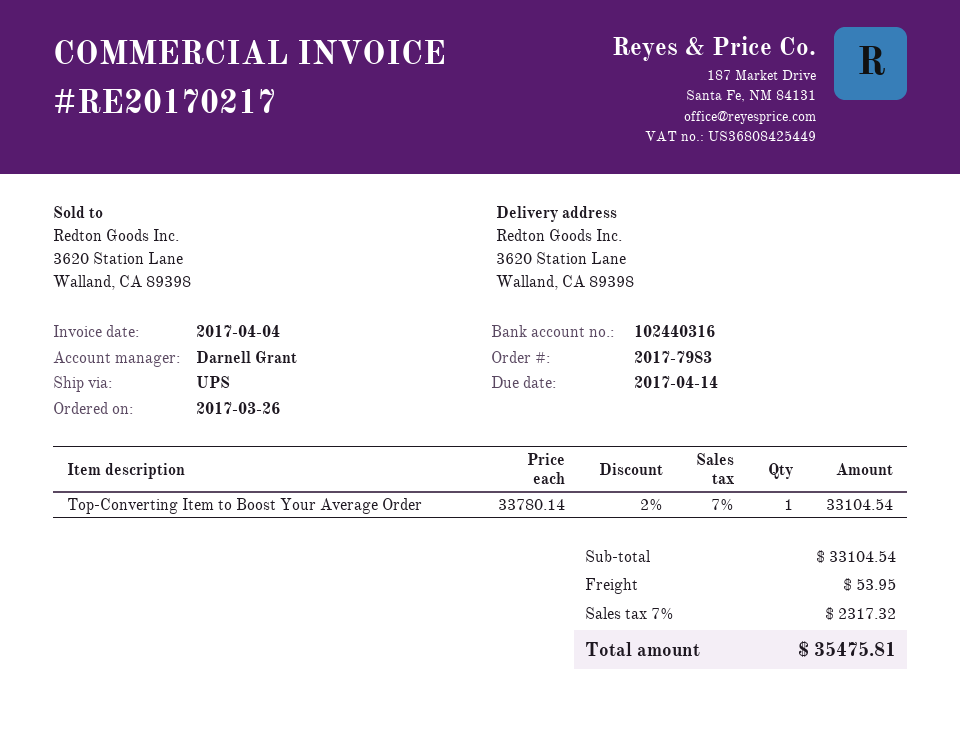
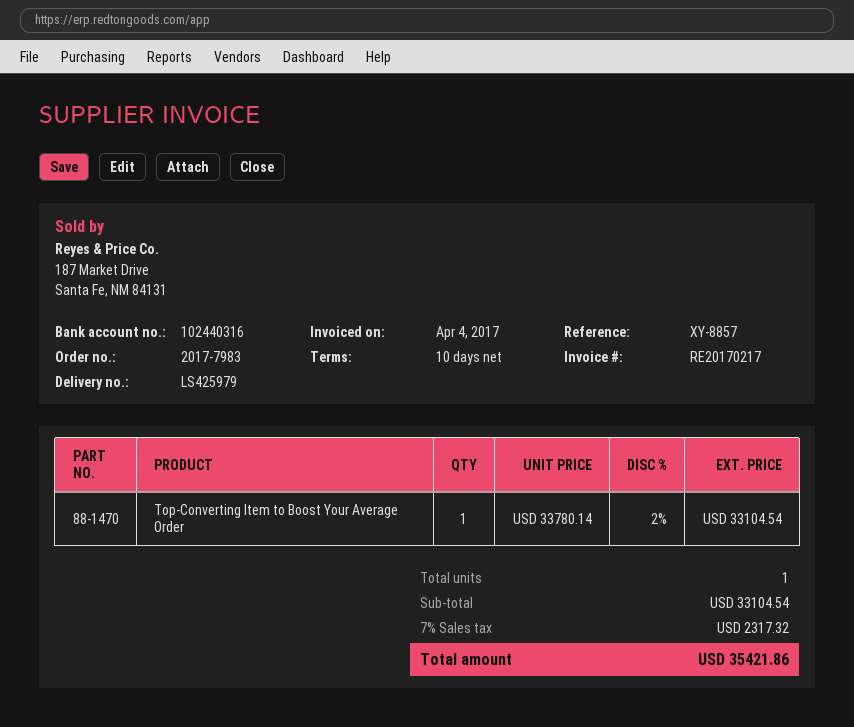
shipping: 53.95 -> none
total: 35475.81 -> 35421.86

